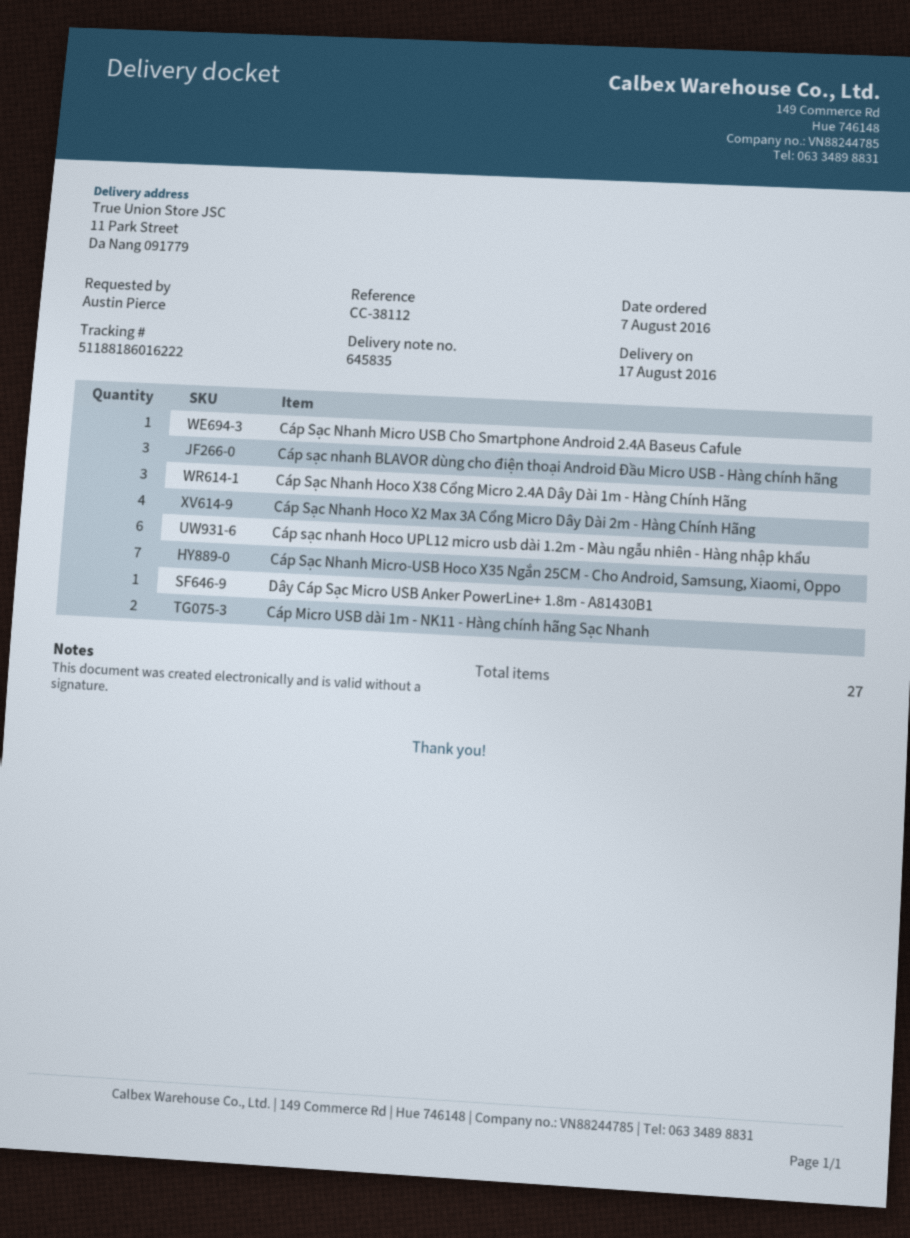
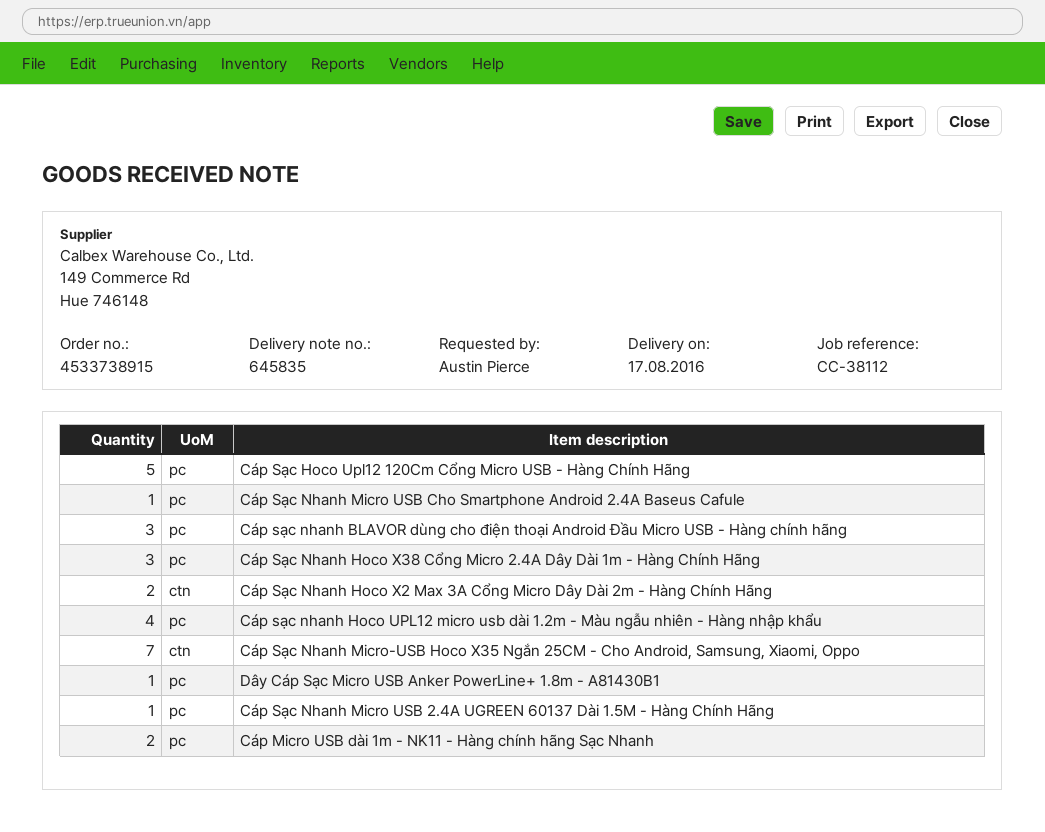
Cáp Sạc Nhanh Hoco X2 Max 3A Cổng Micro Dây Dài 2m - Hàng Chính Hãng: 4 -> 2
Cáp sạc nhanh Hoco UPL12 micro usb dài 1.2m - Màu ngẫu nhiên - Hàng nhập khẩu: 6 -> 4
Cáp Sạc Hoco Upl12 120Cm Cổng Micro USB - Hàng Chính Hãng: none -> 5
Cáp Sạc Nhanh Micro USB 2.4A UGREEN 60137 Dài 1.5M - Hàng Chính Hãng: none -> 1

